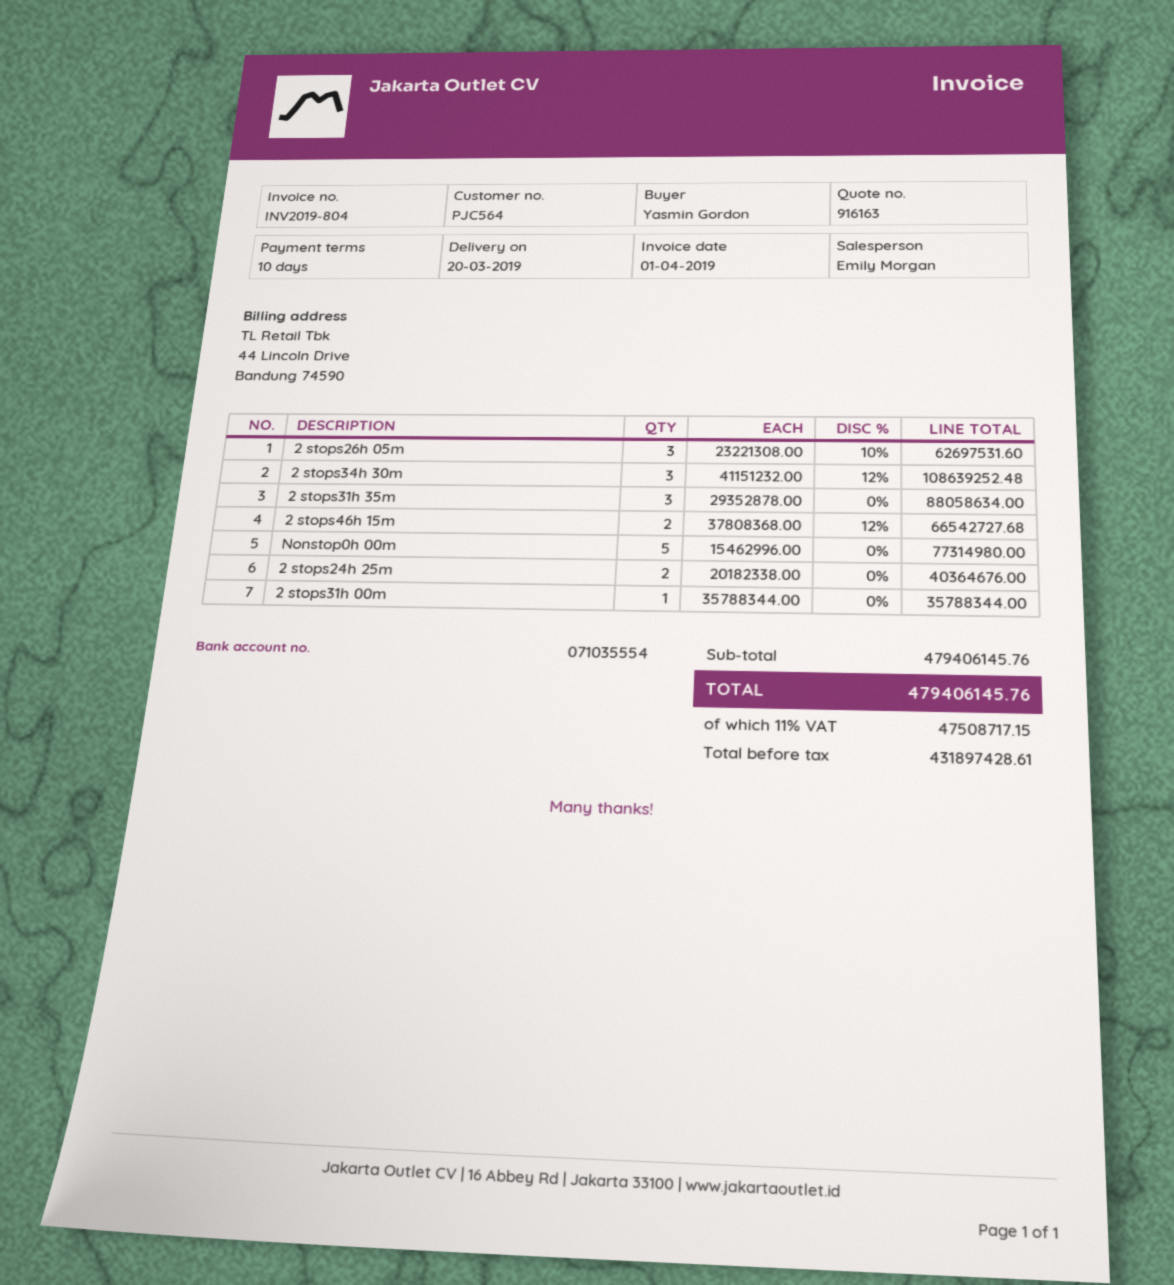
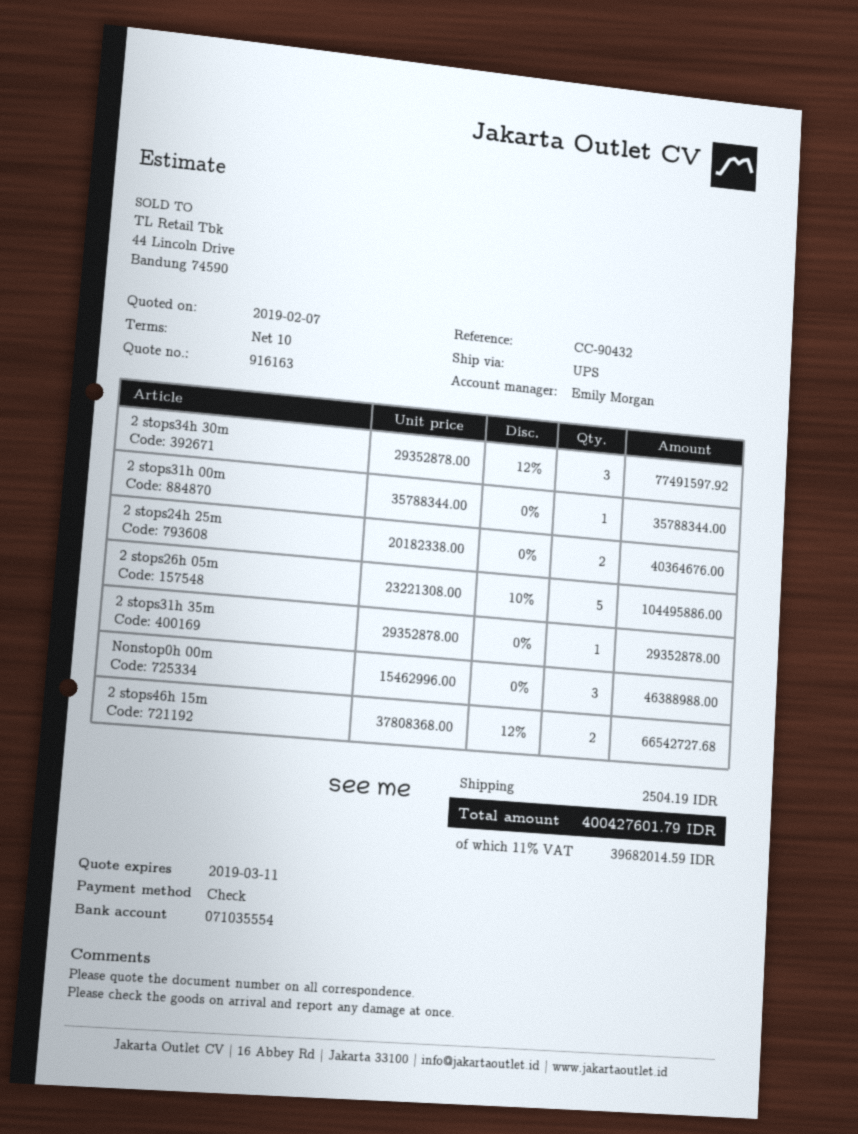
2 stops26h 05m: 3 x 23221308.00 - 10% = 62697531.60 -> 5 x 23221308.00 - 10% = 104495886.00
2 stops34h 30m: 3 x 41151232.00 - 12% = 108639252.48 -> 3 x 29352878.00 - 12% = 77491597.92
2 stops31h 35m: 3 x 29352878.00 = 88058634.00 -> 1 x 29352878.00 = 29352878.00
Nonstop0h 00m: 5 x 15462996.00 = 77314980.00 -> 3 x 15462996.00 = 46388988.00
shipping: none -> 2504.19
tax: 11% = 47508717.15 -> 11% = 39682014.59
total: 479406145.76 -> 400427601.79

